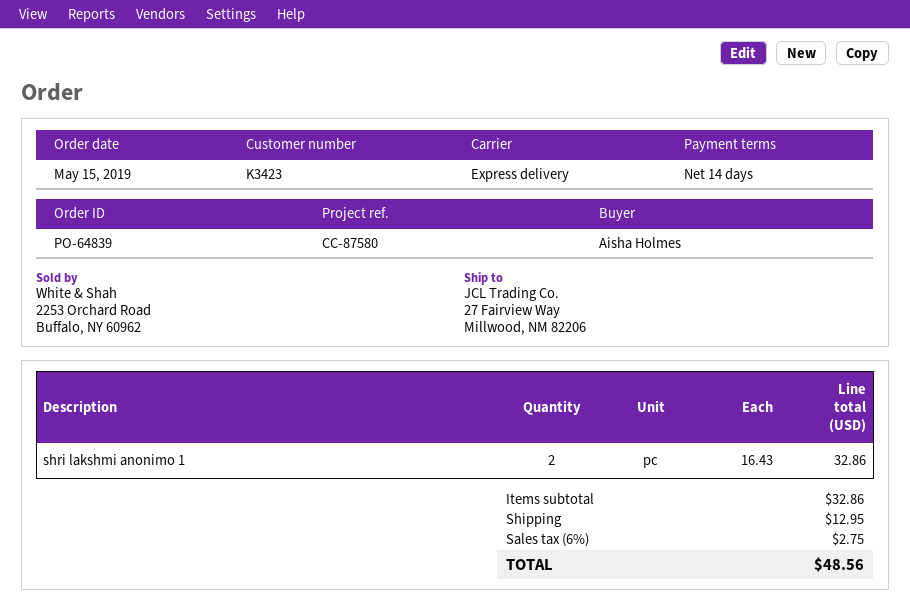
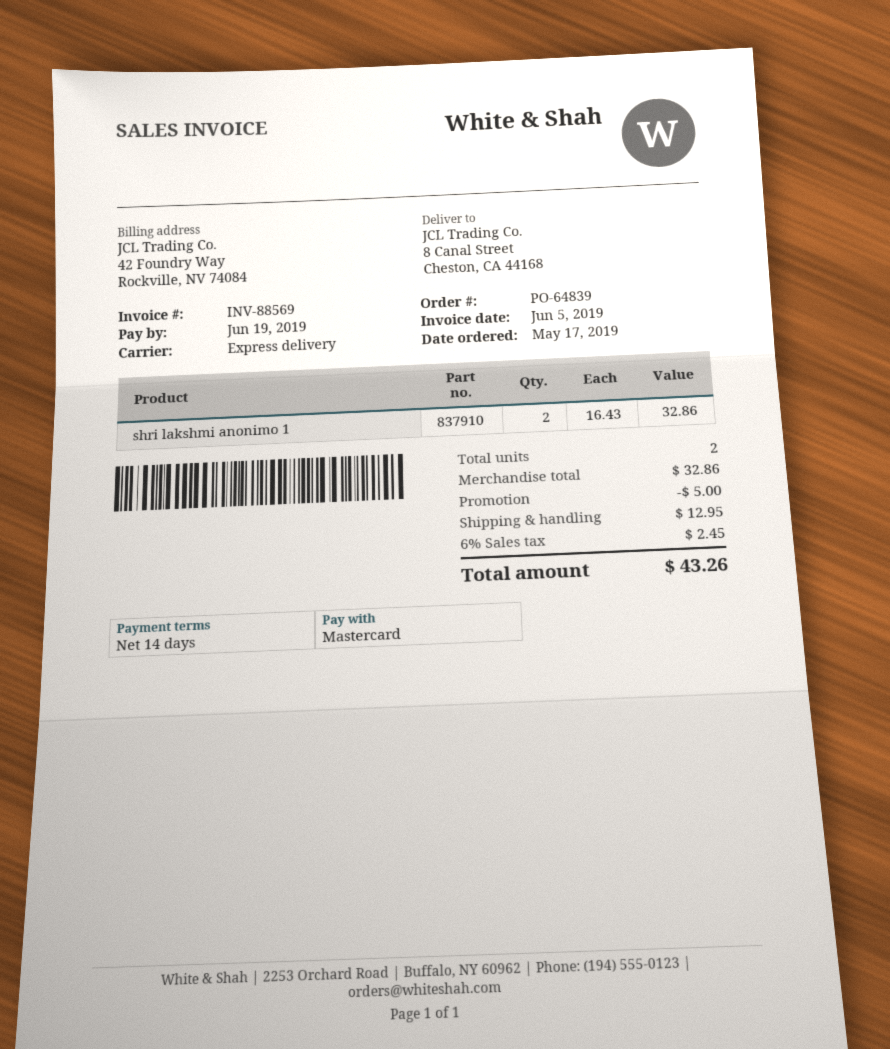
order date: 2019-05-15 -> 2019-05-17
ship to: 27 Fairview Way, Millwood, NM 82206 -> 8 Canal Street, Cheston, CA 44168
discount: none -> 5.00
tax: 6% = 2.75 -> 6% = 2.45
total: 48.56 -> 43.26

